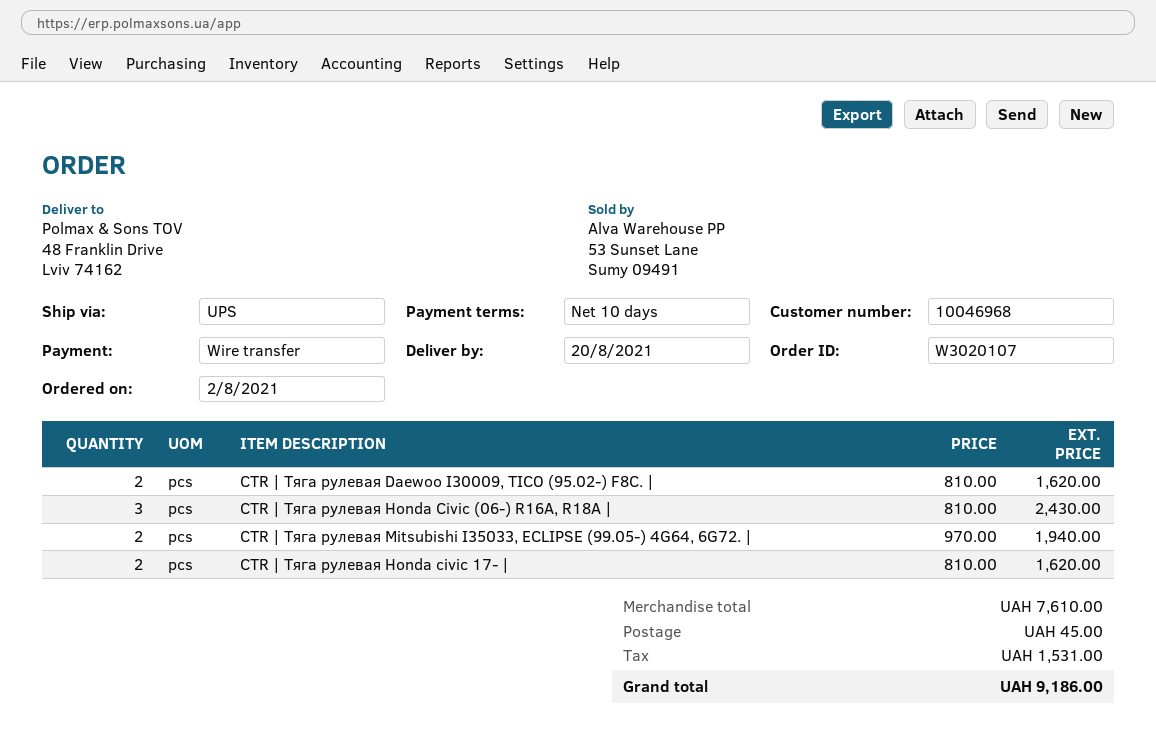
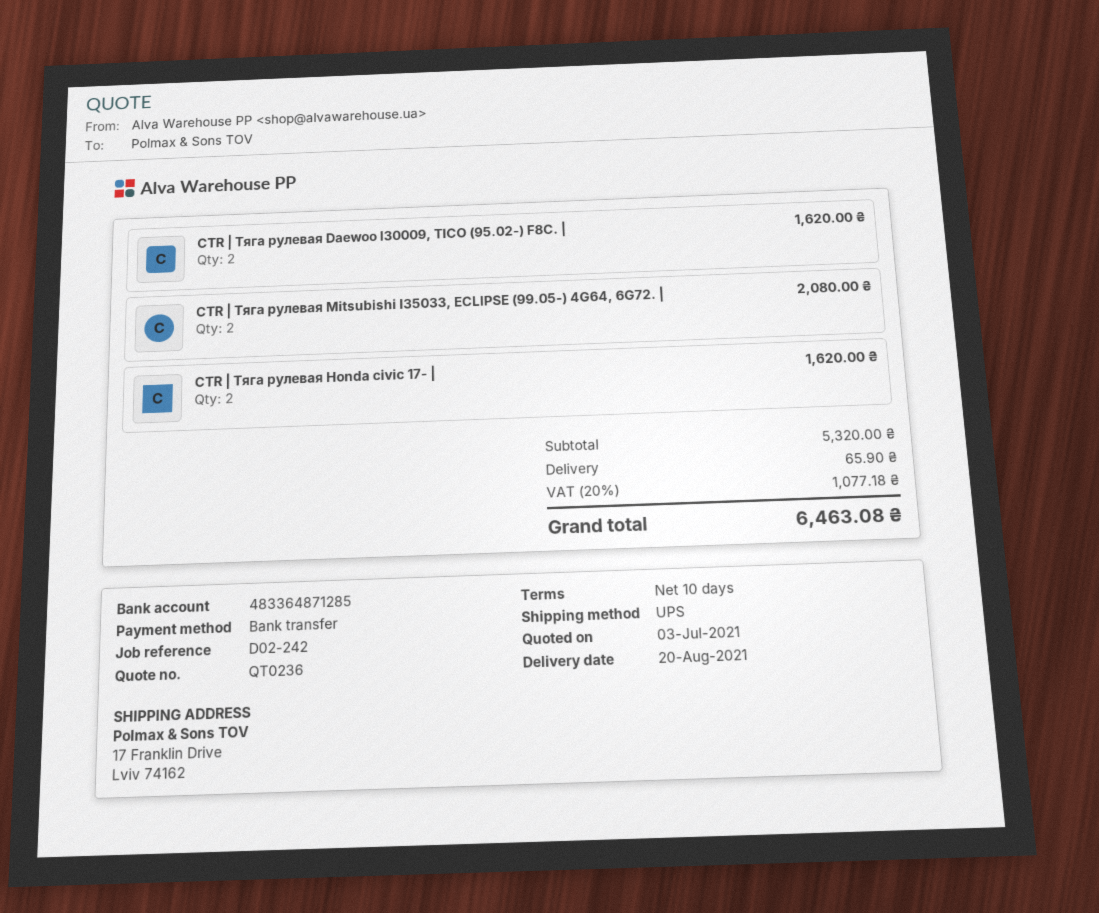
ship to: 48 Franklin Drive, Lviv 74162 -> 17 Franklin Drive, Lviv 74162
CTR | Тяга рулевая Honda Civic (06-) R16A, R18A |: 3 for 2430.00 -> none
CTR | Тяга рулевая Mitsubishi I35033, ECLIPSE (99.05-) 4G64, 6G72. |: 2 for 1940.00 -> 2 for 2080.00
subtotal: 7610.00 -> 5320.00
shipping: 45.00 -> 65.90
tax: 1531.00 -> 1077.18
total: 9186.00 -> 6463.08

